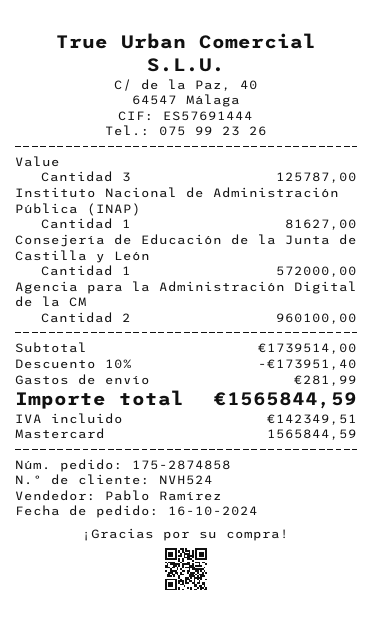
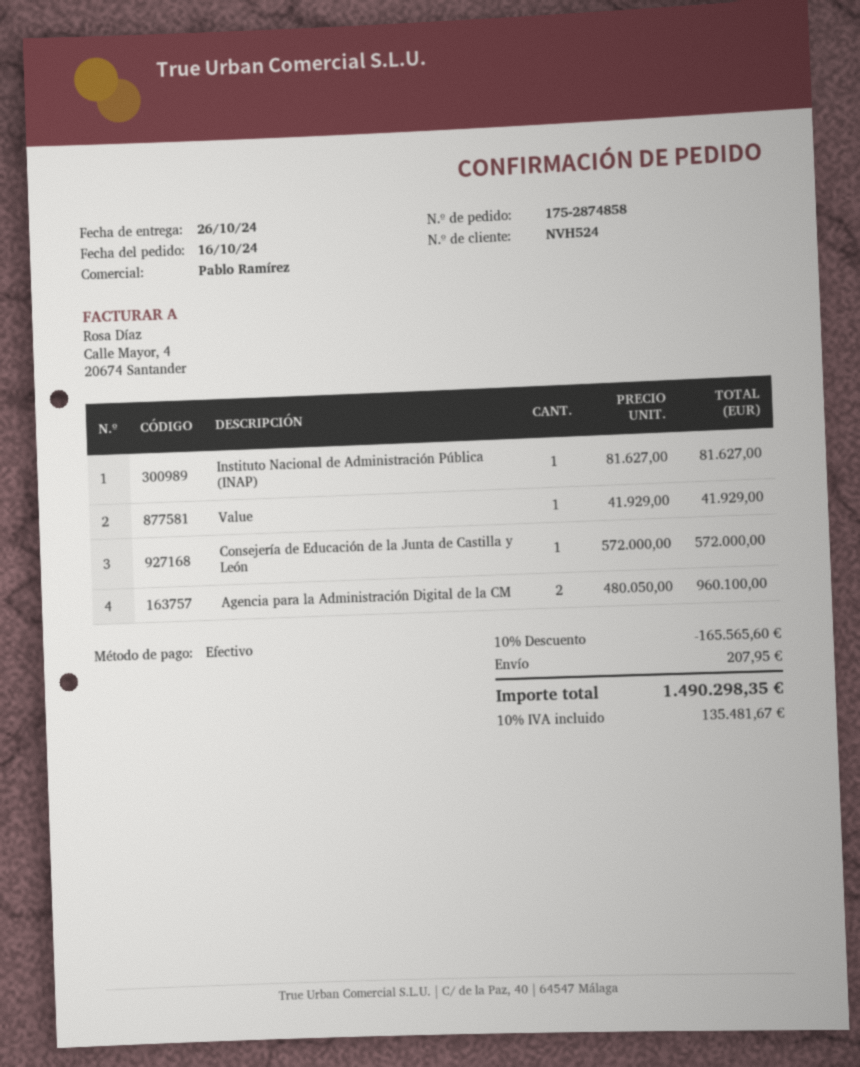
payment method: Mastercard -> cash
Value: 3 for 125787.00 -> 1 for 41929.00
discount: 10% = 173951.40 -> 10% = 165565.60
shipping: 281.99 -> 207.95
tax: 142349.51 -> 135481.67
total: 1565844.59 -> 1490298.35

